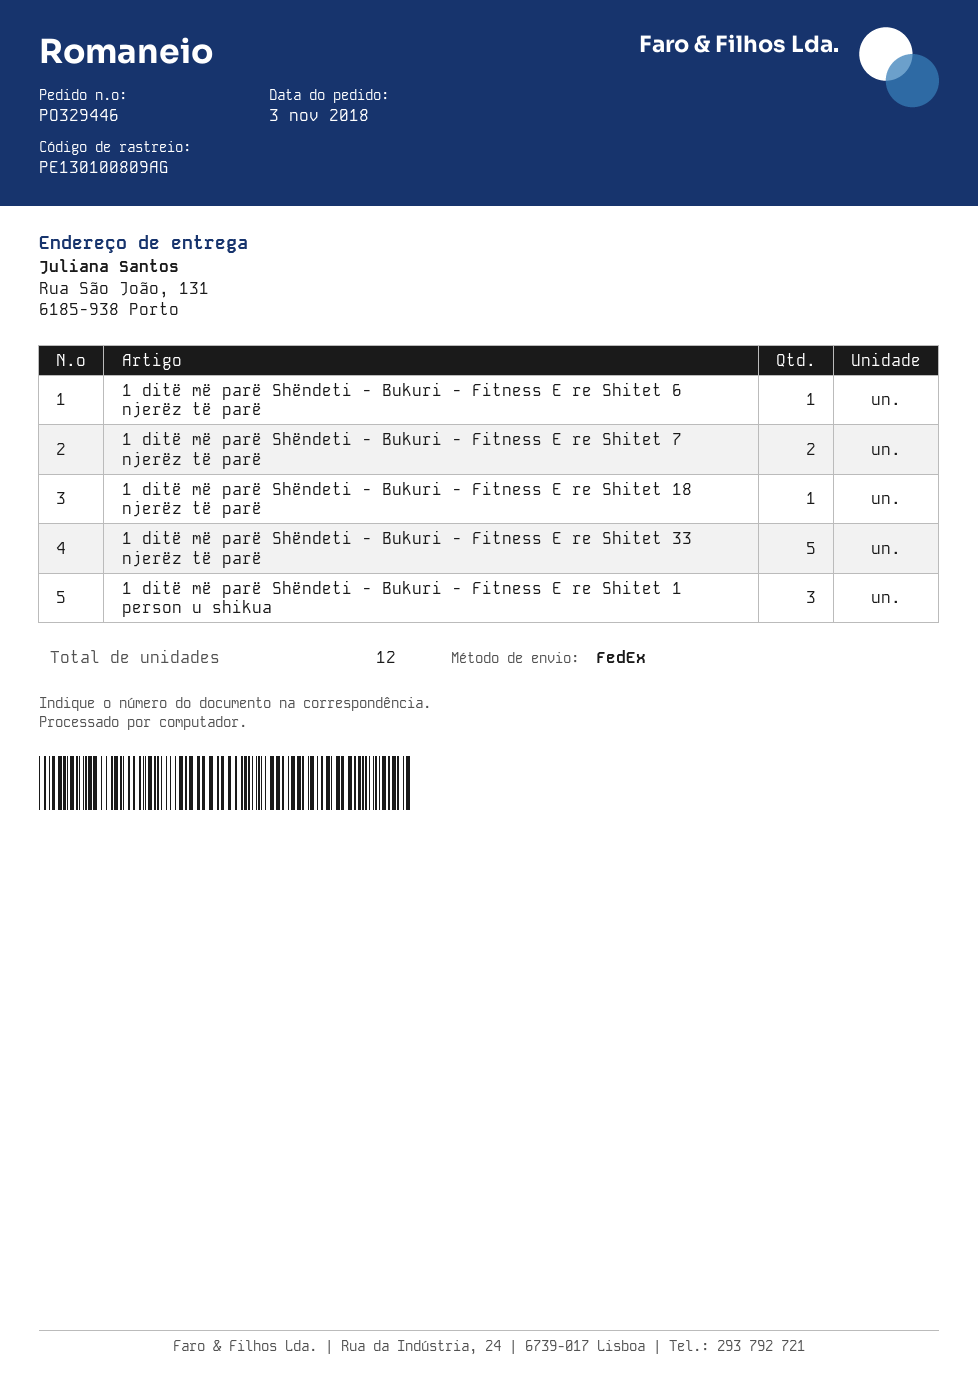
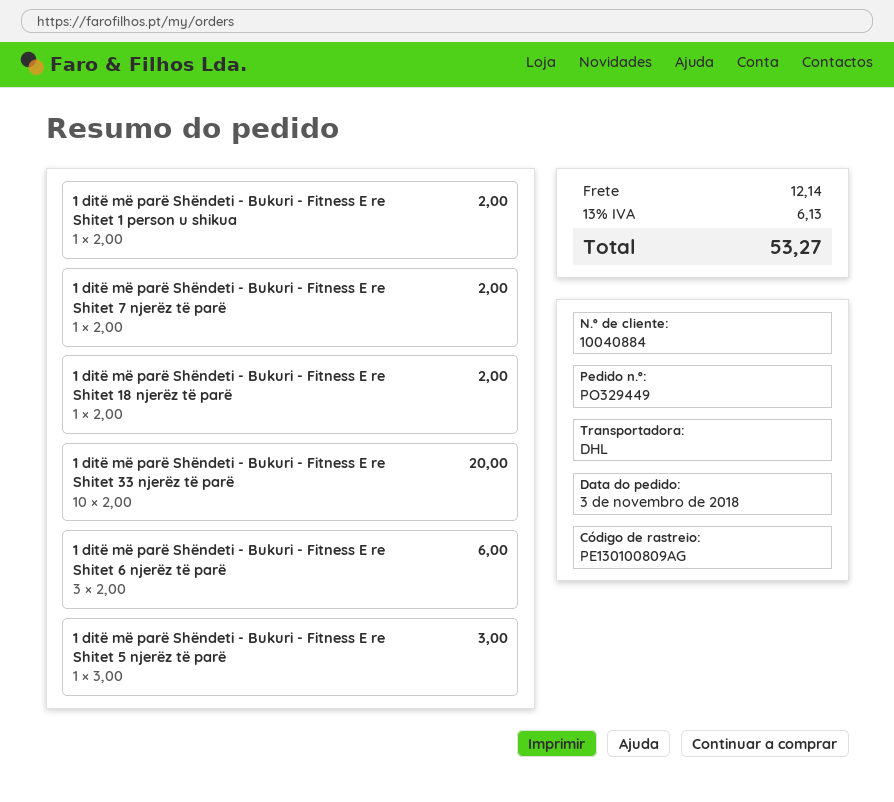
order number: PO329446 -> PO329449
shipping method: FedEx -> DHL
1 ditë më parë Shëndeti - Bukuri - Fitness E re Shitet 6 njerëz të parë: 1 -> 3
1 ditë më parë Shëndeti - Bukuri - Fitness E re Shitet 7 njerëz të parë: 2 -> 1
1 ditë më parë Shëndeti - Bukuri - Fitness E re Shitet 33 njerëz të parë: 5 -> 10
1 ditë më parë Shëndeti - Bukuri - Fitness E re Shitet 1 person u shikua: 3 -> 1
1 ditë më parë Shëndeti - Bukuri - Fitness E re Shitet 5 njerëz të parë: none -> 1

